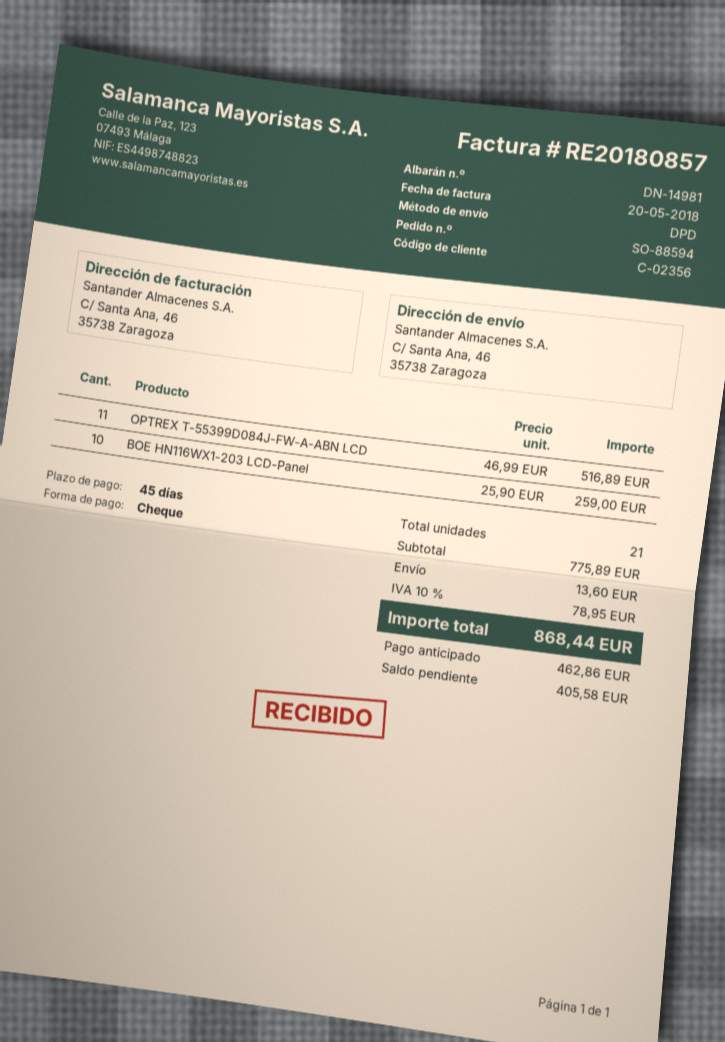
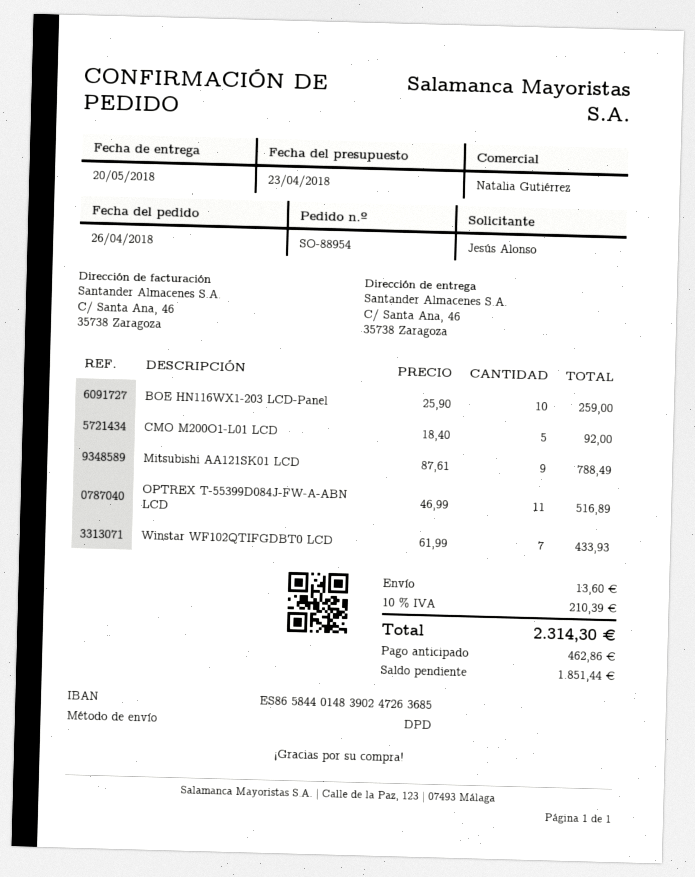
order number: SO-88594 -> SO-88954
CMO M200O1-L01 LCD: none -> 5 x 18.40 = 92.00
Mitsubishi AA121SK01 LCD: none -> 9 x 87.61 = 788.49
Winstar WF102QTIFGDBT0 LCD: none -> 7 x 61.99 = 433.93
tax: 10% = 78.95 -> 10% = 210.39
total: 868.44 -> 2314.30
balance: 405.58 -> 1851.44

